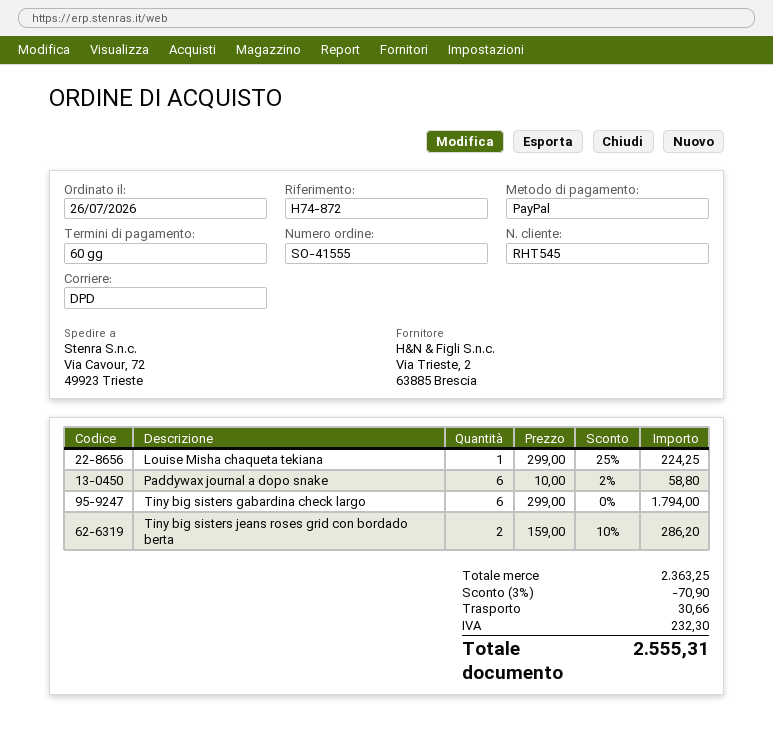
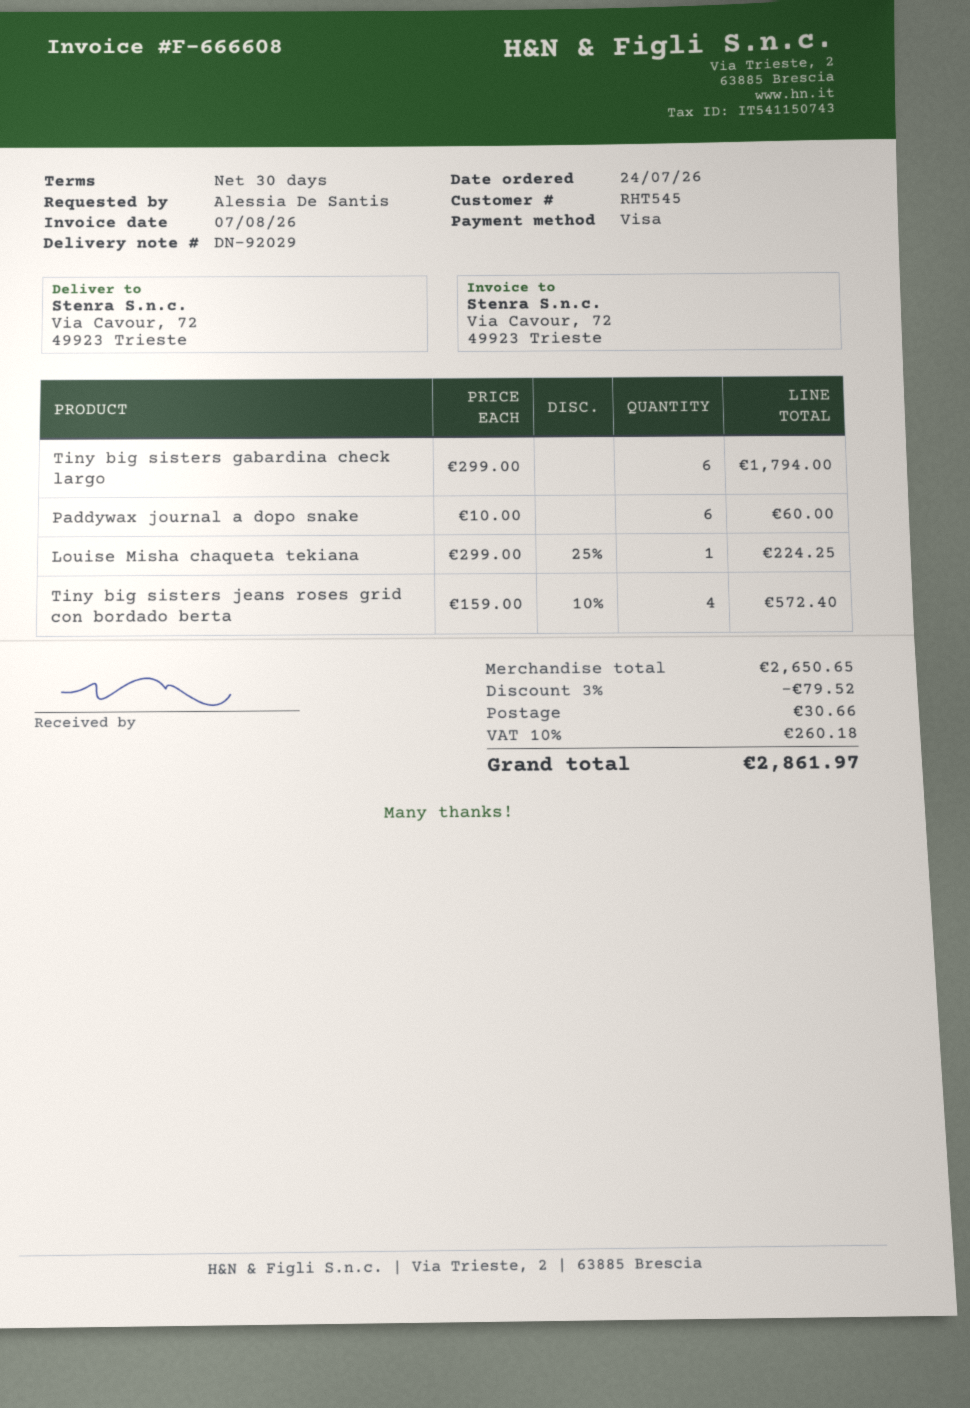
order date: 2026-07-26 -> 2026-07-24
payment terms: 60 days -> 30 days
payment method: PayPal -> Visa
Paddywax journal a dopo snake: 6 x 10.00 - 2% = 58.80 -> 6 x 10.00 = 60.00
Tiny big sisters jeans roses grid con bordado berta: 2 x 159.00 - 10% = 286.20 -> 4 x 159.00 - 10% = 572.40
subtotal: 2363.25 -> 2650.65
discount: 3% = 70.90 -> 3% = 79.52
tax: 232.30 -> 260.18
total: 2555.31 -> 2861.97

